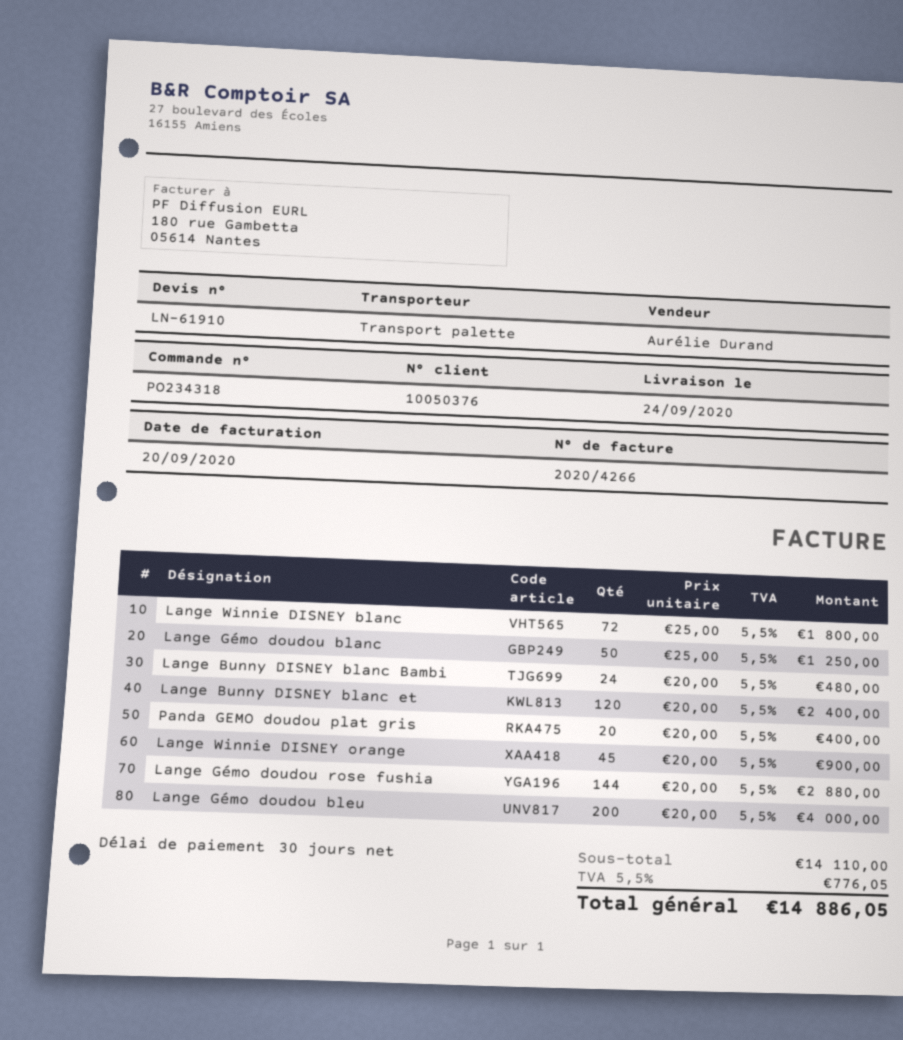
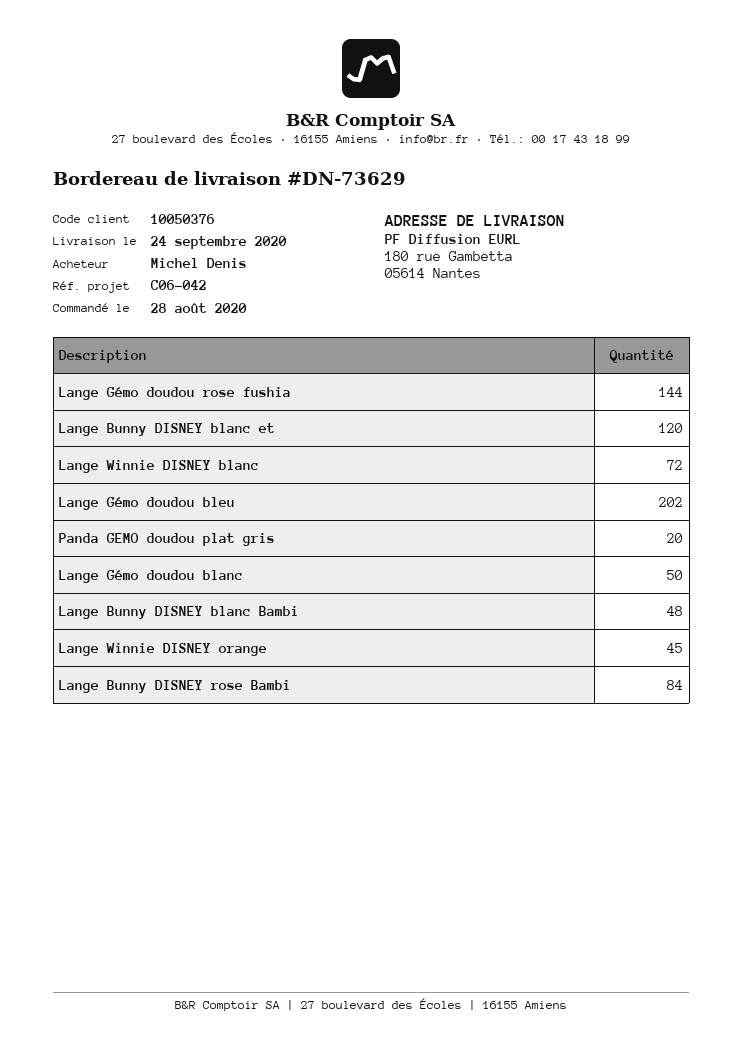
Lange Bunny DISNEY blanc Bambi: 24 -> 48
Lange Gémo doudou bleu: 200 -> 202
Lange Bunny DISNEY rose Bambi: none -> 84

